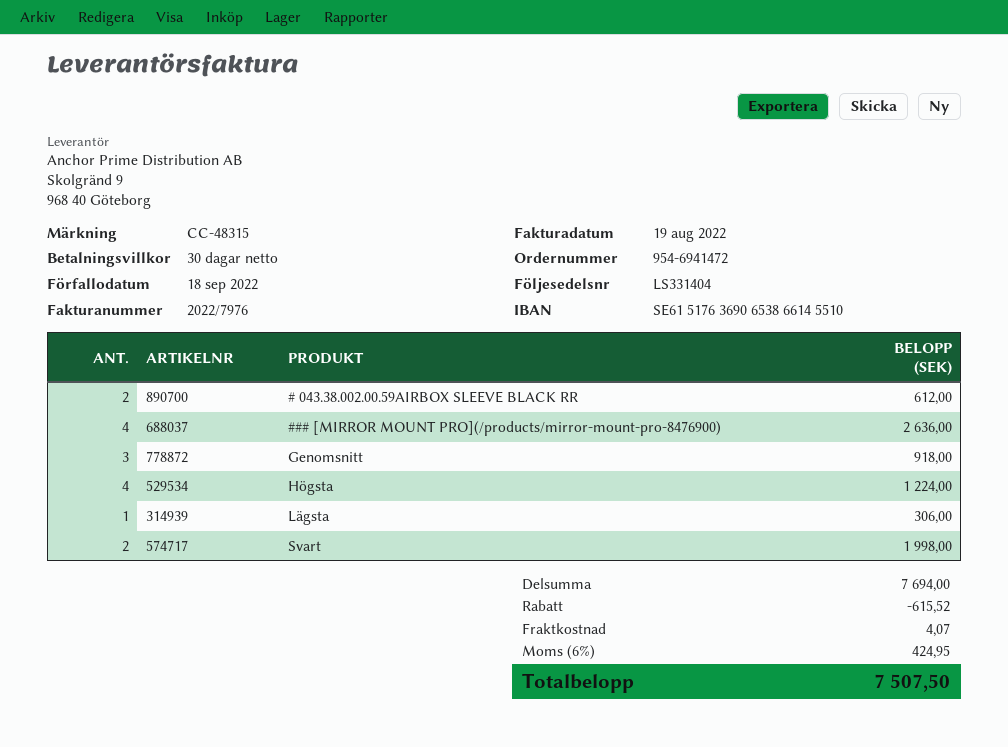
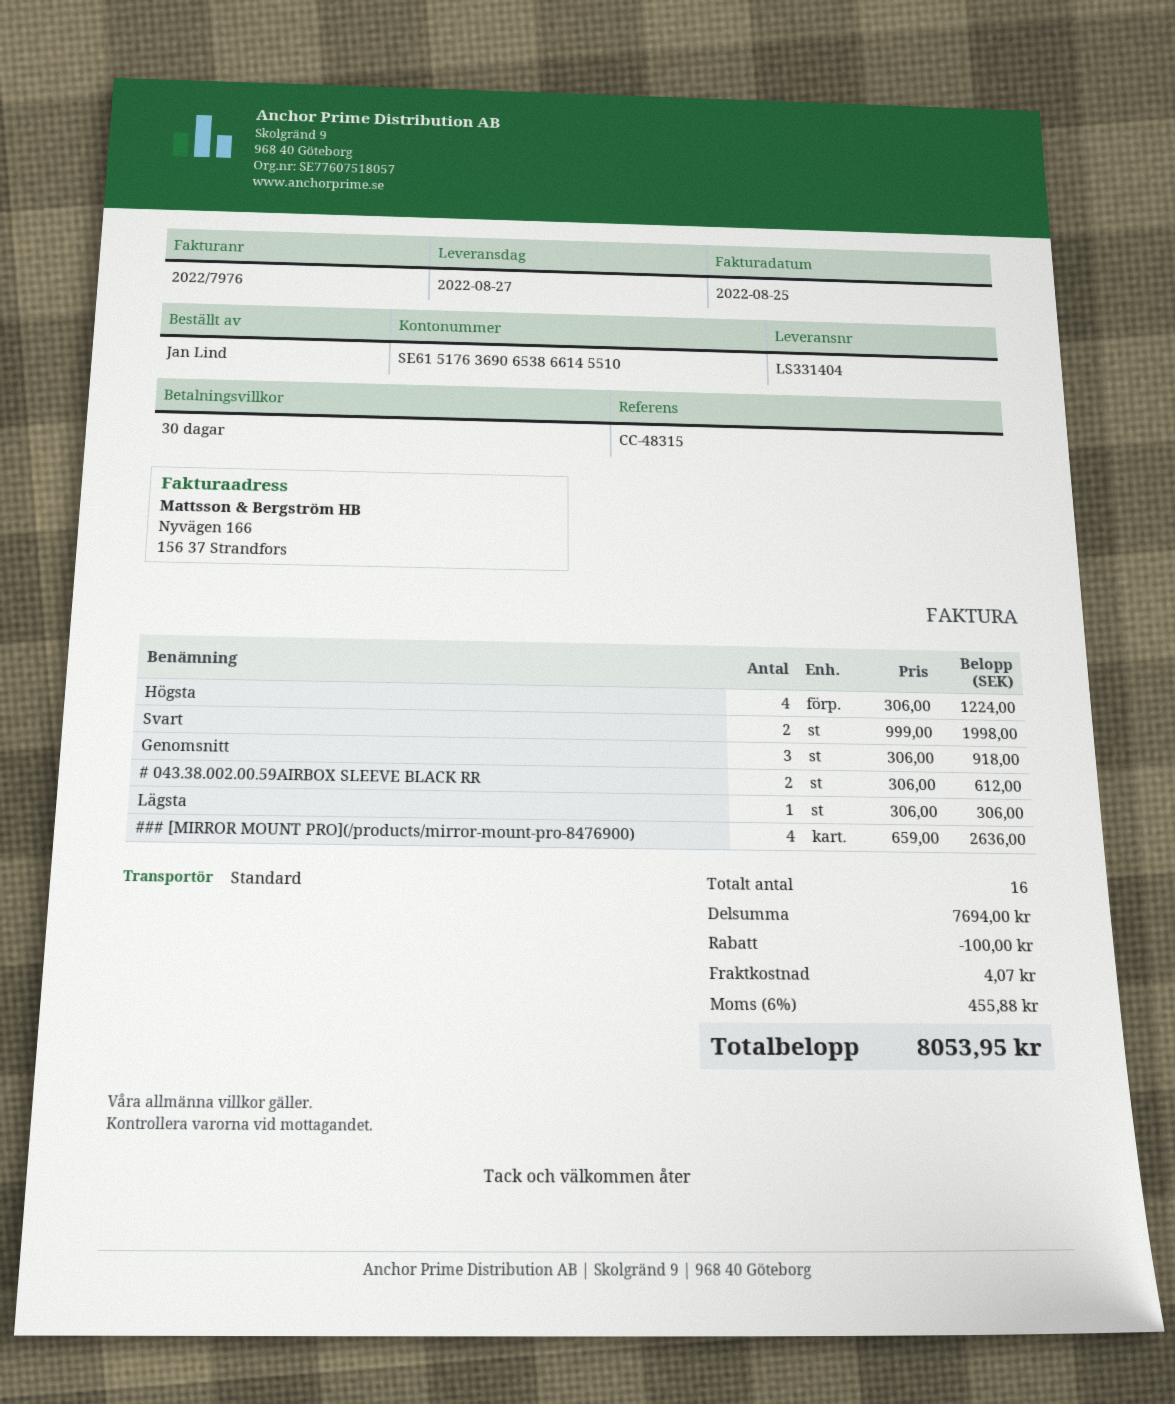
invoice date: 2022-08-19 -> 2022-08-25
discount: 615.52 -> 100.00
tax: 6% = 424.95 -> 6% = 455.88
total: 7507.50 -> 8053.95

